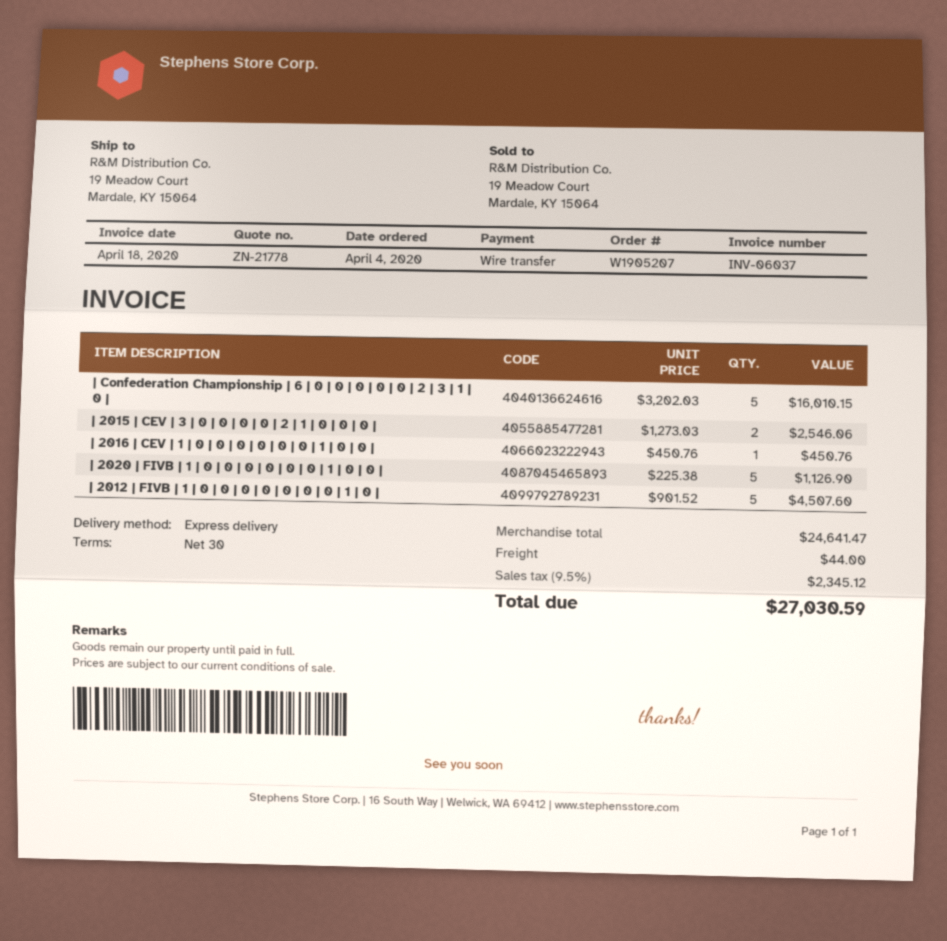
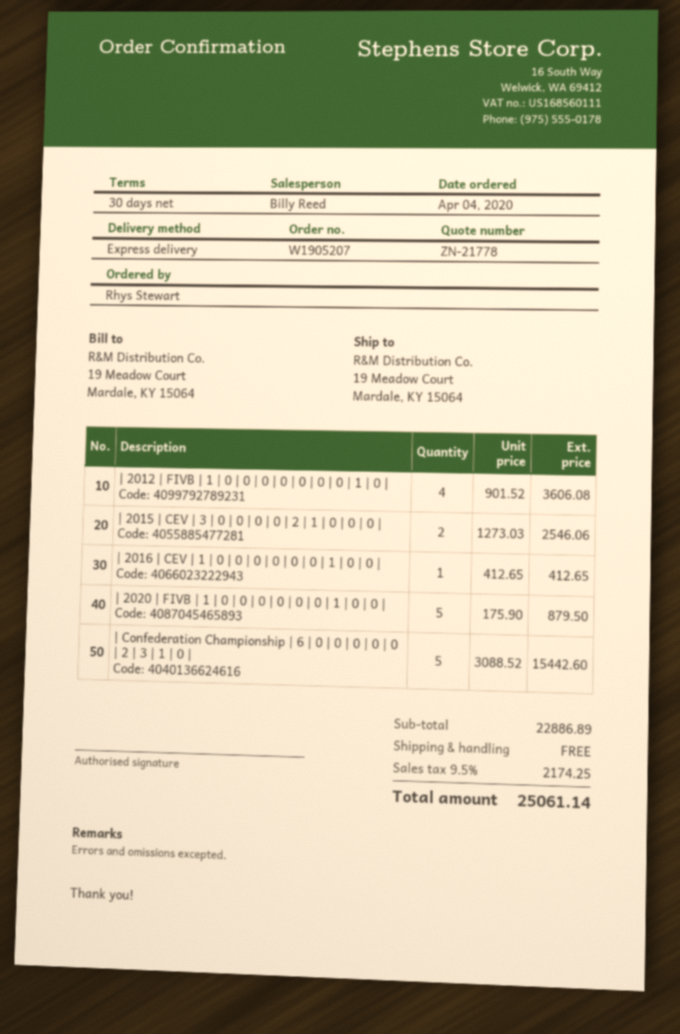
| Confederation Championship | 6 | 0 | 0 | 0 | 0 | 0 | 2 | 3 | 1 | 0 |: 5 x 3202.03 = 16010.15 -> 5 x 3088.52 = 15442.60
| 2016 | CEV | 1 | 0 | 0 | 0 | 0 | 0 | 0 | 1 | 0 | 0 |: 1 x 450.76 = 450.76 -> 1 x 412.65 = 412.65
| 2020 | FIVB | 1 | 0 | 0 | 0 | 0 | 0 | 0 | 1 | 0 | 0 |: 5 x 225.38 = 1126.90 -> 5 x 175.90 = 879.50
| 2012 | FIVB | 1 | 0 | 0 | 0 | 0 | 0 | 0 | 0 | 1 | 0 |: 5 x 901.52 = 4507.60 -> 4 x 901.52 = 3606.08
subtotal: 24641.47 -> 22886.89
shipping: 44.00 -> 0.00
tax: 9.5% = 2345.12 -> 9.5% = 2174.25
total: 27030.59 -> 25061.14

